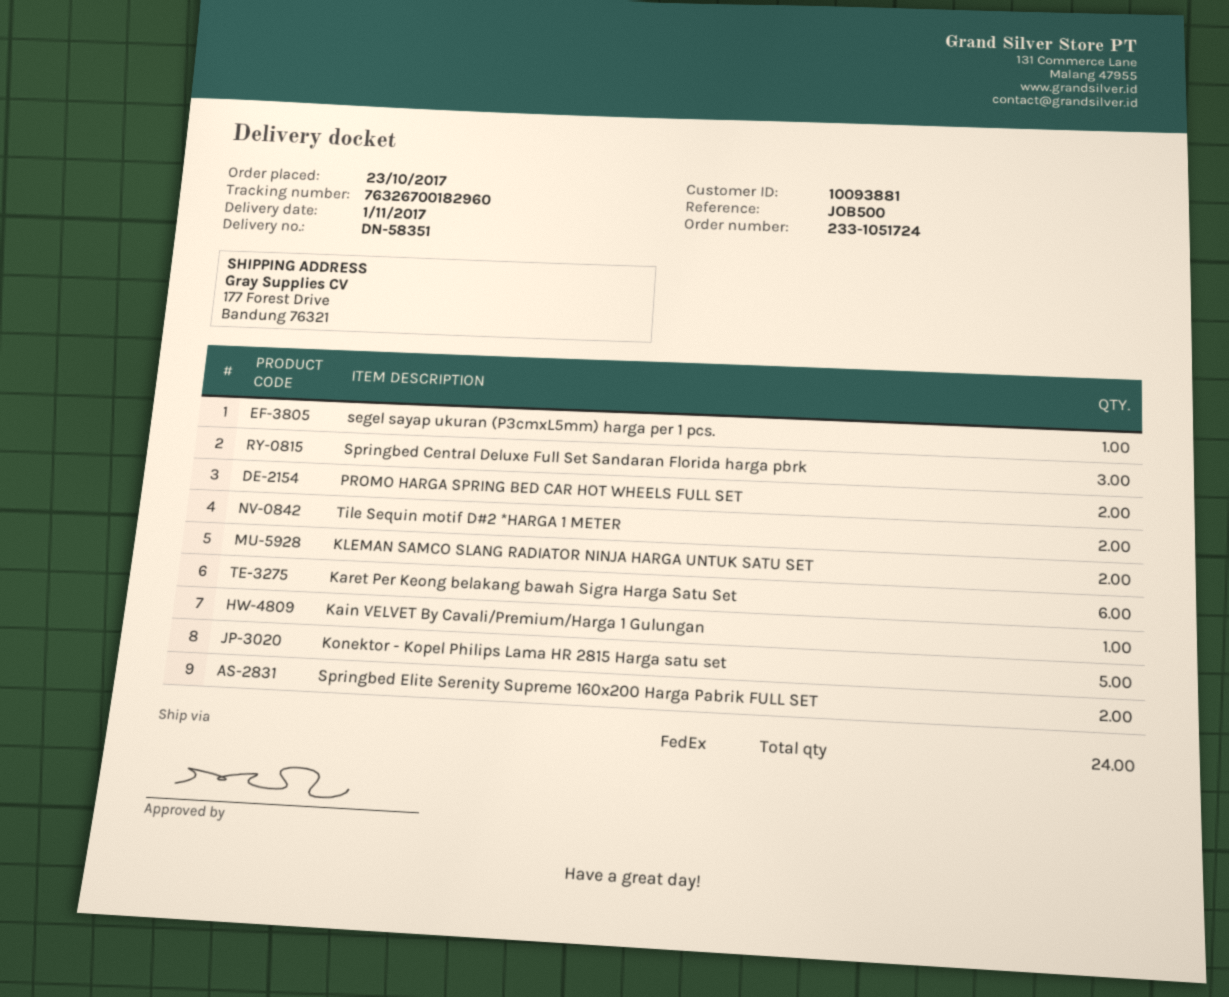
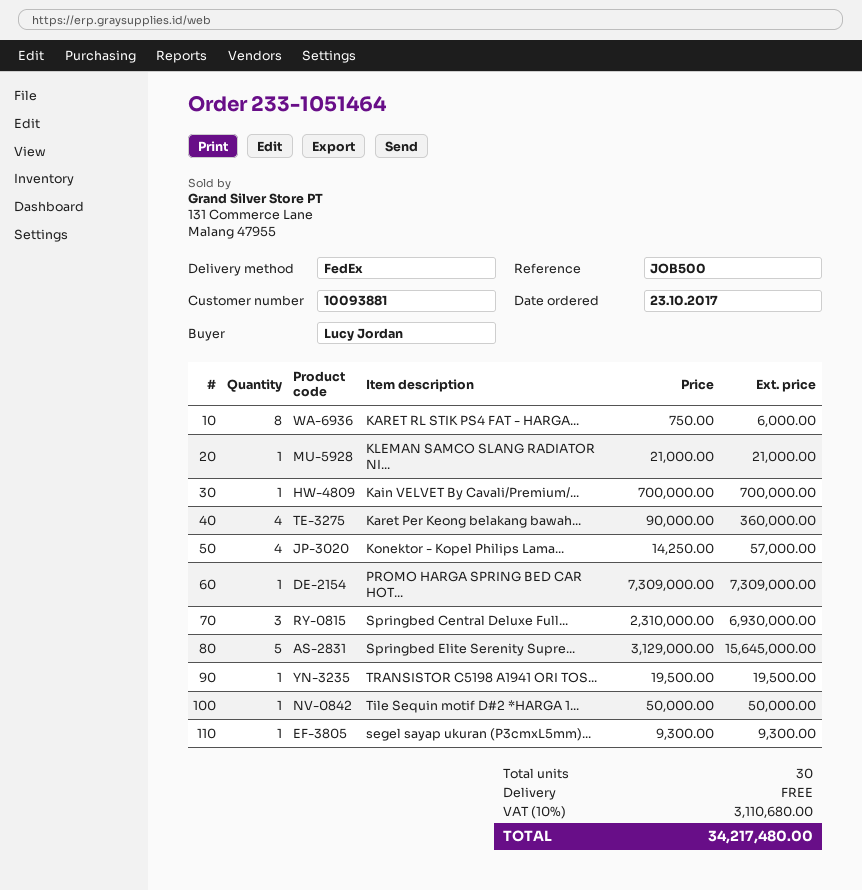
order number: 233-1051724 -> 233-1051464
PROMO HARGA SPRING BED CAR HOT WHEELS FULL SET: 2 -> 1
Tile Sequin motif D#2 *HARGA 1 METER: 2 -> 1
KLEMAN SAMCO SLANG RADIATOR NINJA HARGA UNTUK SATU SET: 2 -> 1
Karet Per Keong belakang bawah Sigra Harga Satu Set: 6 -> 4
Konektor - Kopel Philips Lama HR 2815 Harga satu set: 5 -> 4
Springbed Elite Serenity Supreme 160x200 Harga Pabrik FULL SET: 2 -> 5
KARET RL STIK PS4 FAT - HARGA...: none -> 8
TRANSISTOR C5198 A1941 ORI TOS...: none -> 1
total quantity: 24 -> 30

